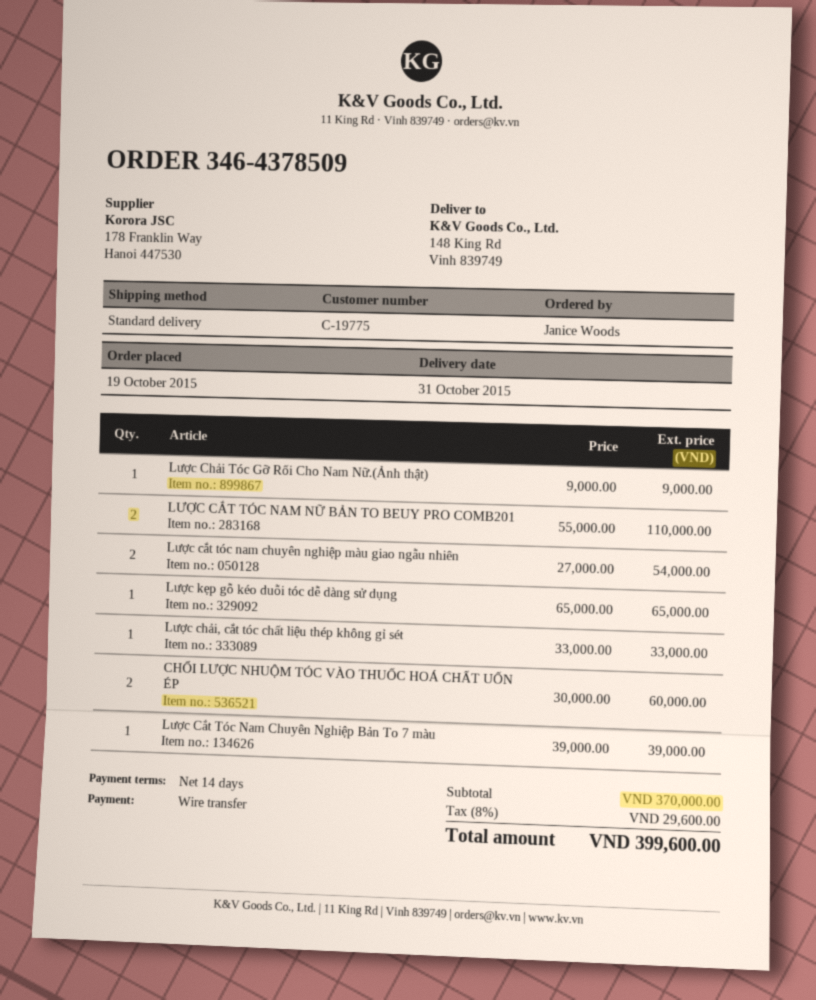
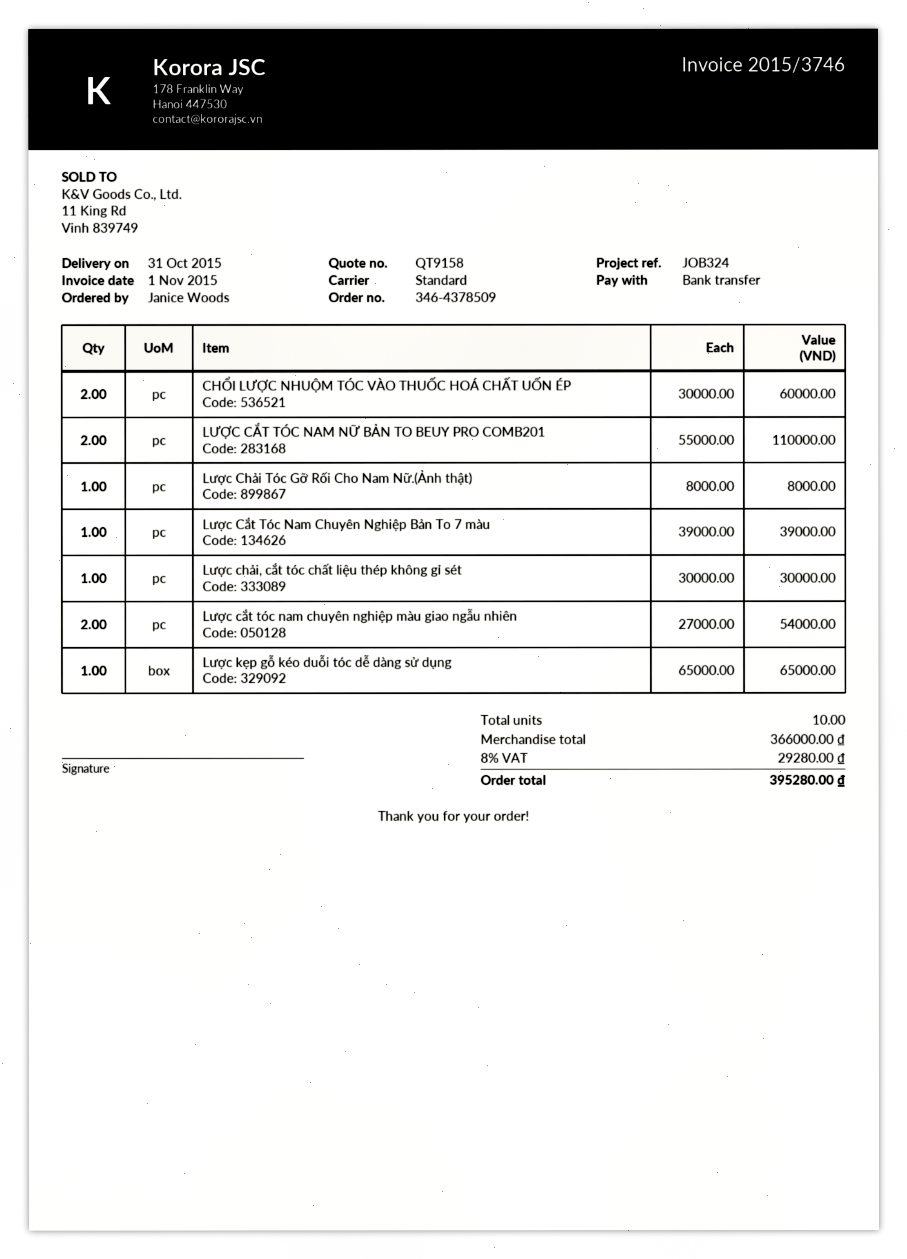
Lược Chải Tóc Gỡ Rối Cho Nam Nữ.(Ảnh thật): 1 x 9000.00 = 9000.00 -> 1 x 8000.00 = 8000.00
Lược chải, cắt tóc chất liệu thép không gỉ sét: 1 x 33000.00 = 33000.00 -> 1 x 30000.00 = 30000.00
subtotal: 370000.00 -> 366000.00
tax: 8% = 29600.00 -> 8% = 29280.00
total: 399600.00 -> 395280.00

